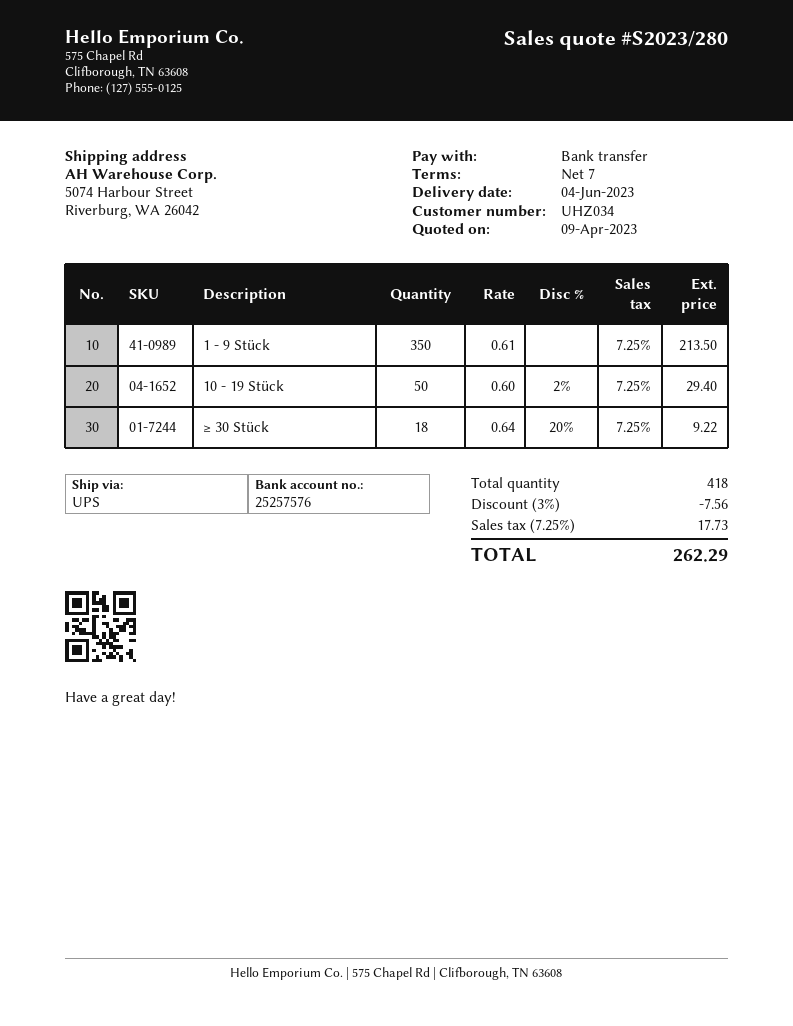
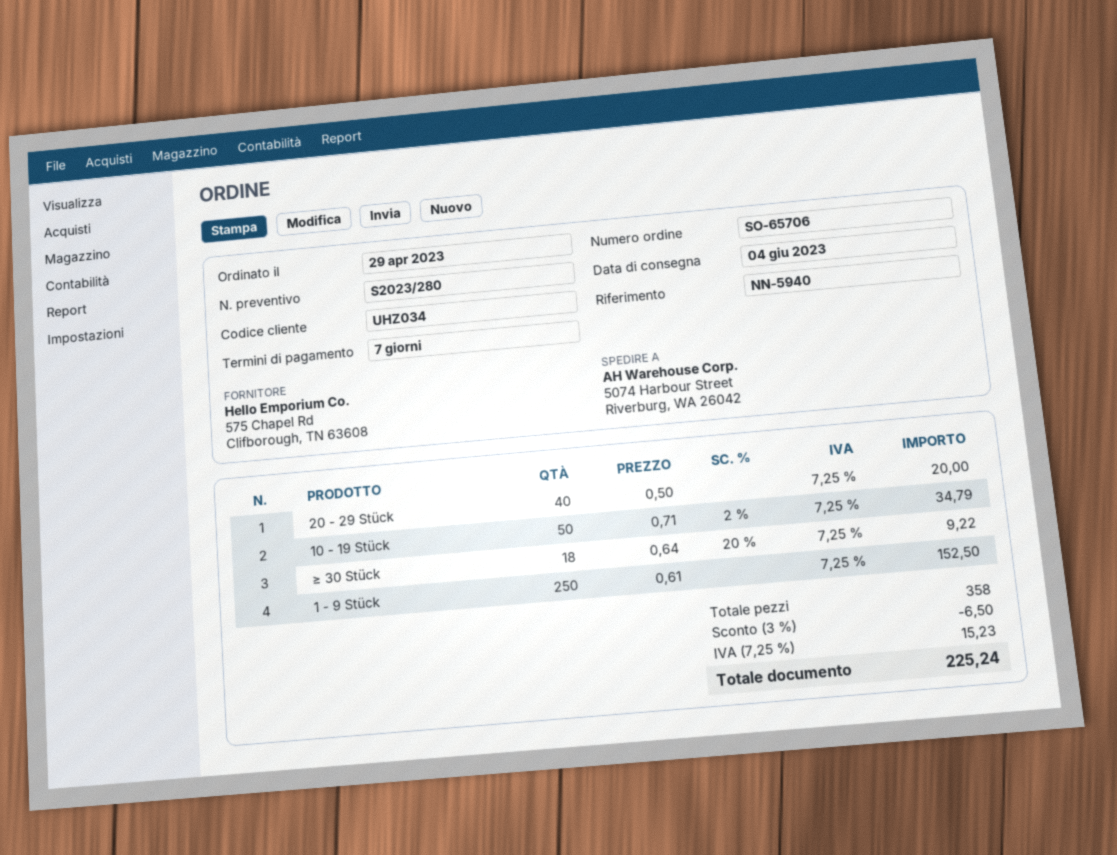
1 - 9 Stück: 350 x 0.61 = 213.50 -> 250 x 0.61 = 152.50
10 - 19 Stück: 50 x 0.60 - 2% = 29.40 -> 50 x 0.71 - 2% = 34.79
20 - 29 Stück: none -> 40 x 0.50 = 20.00
total quantity: 418 -> 358
discount: 3% = 7.56 -> 3% = 6.50
tax: 7.25% = 17.73 -> 7.25% = 15.23
total: 262.29 -> 225.24

